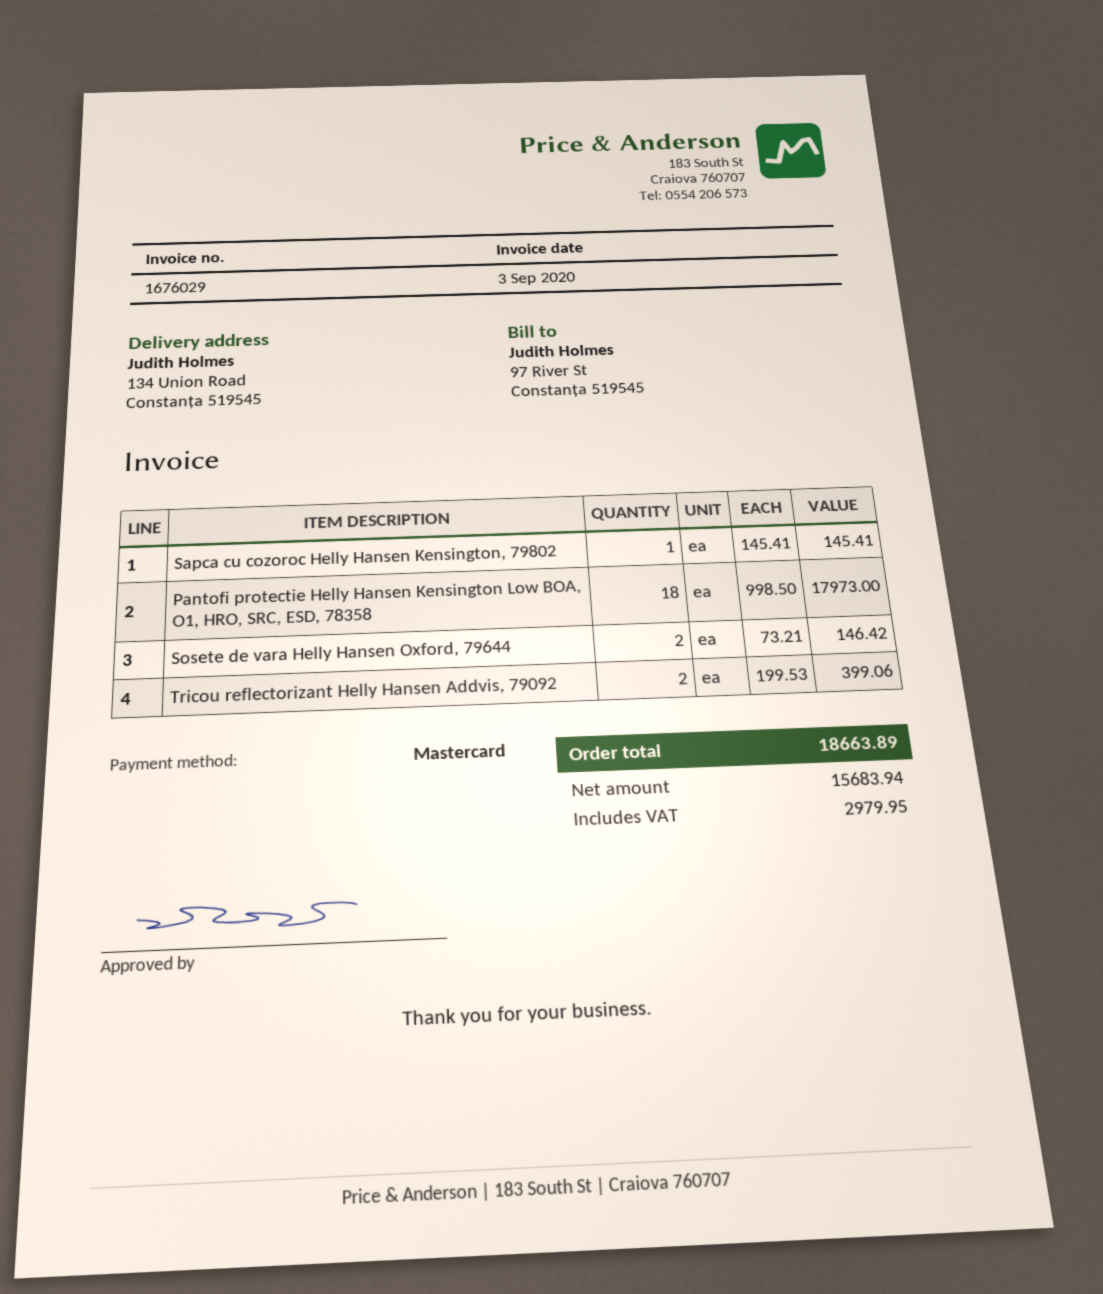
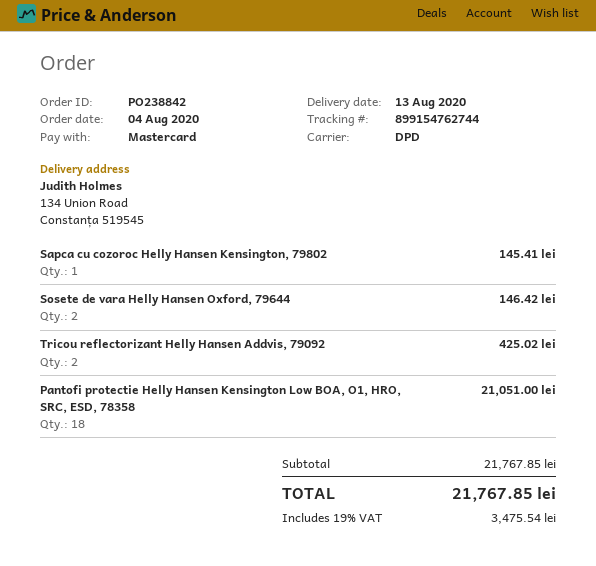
Pantofi protectie Helly Hansen Kensington Low BOA, O1, HRO, SRC, ESD, 78358: 18 for 17973.00 -> 18 for 21051.00
Tricou reflectorizant Helly Hansen Addvis, 79092: 2 for 399.06 -> 2 for 425.02
tax: 2979.95 -> 3475.54
total: 18663.89 -> 21767.85

